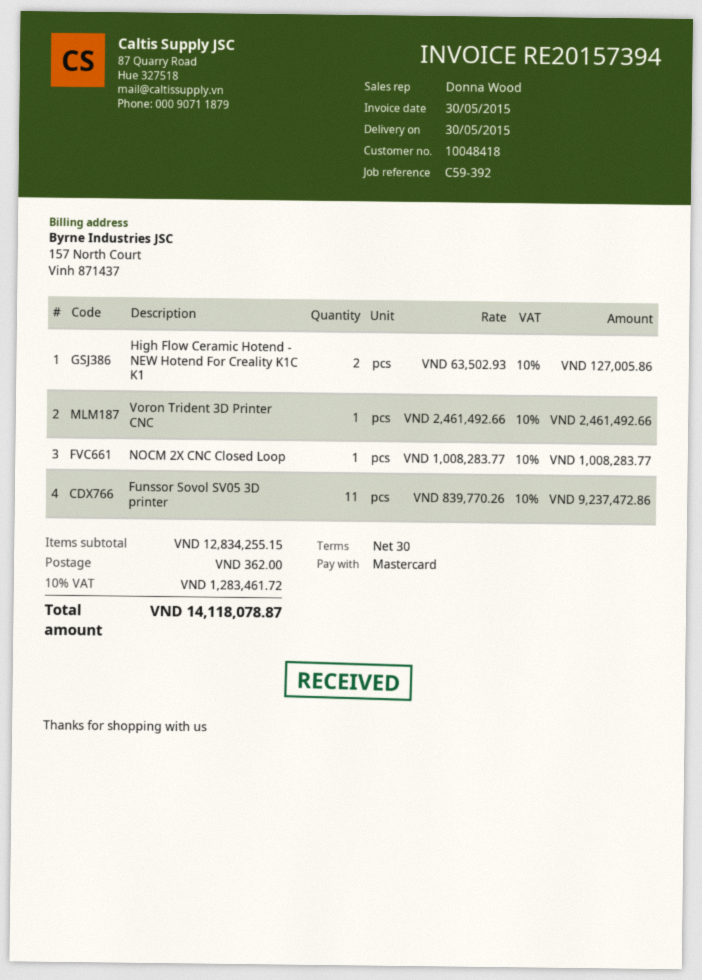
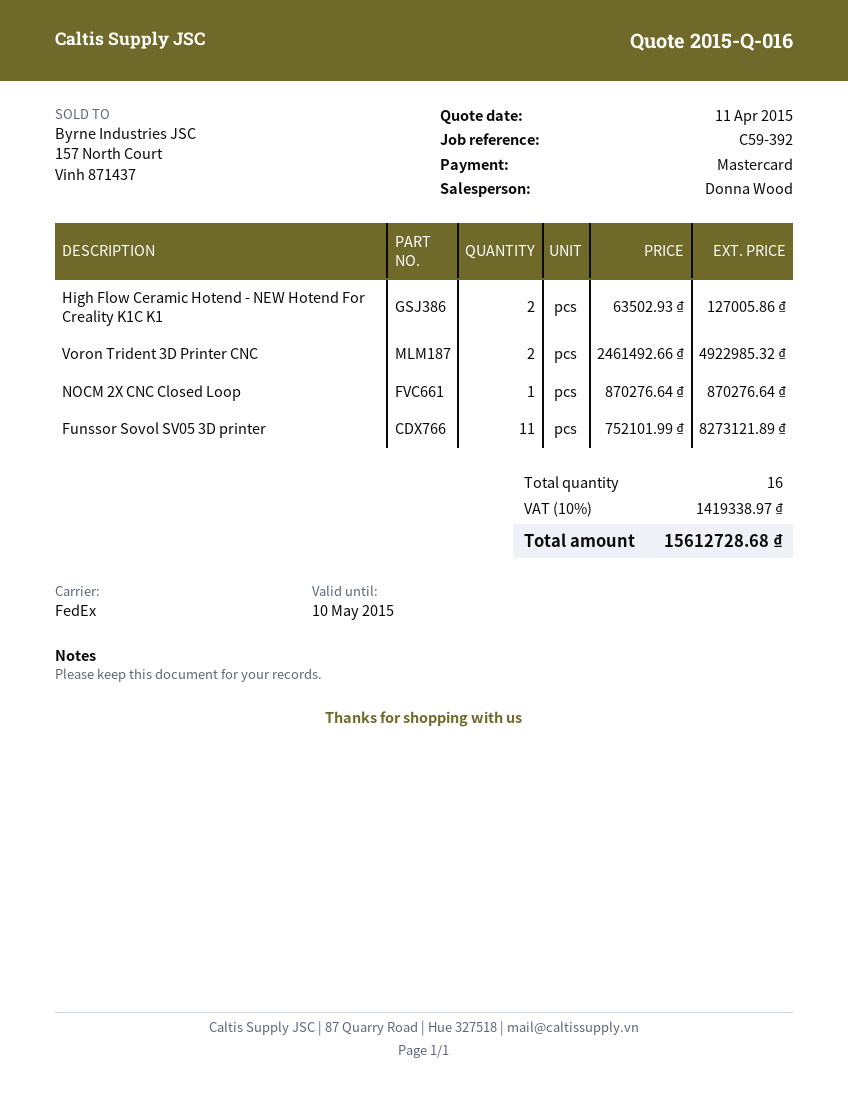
Voron Trident 3D Printer CNC: 1 x 2461492.66 = 2461492.66 -> 2 x 2461492.66 = 4922985.32
NOCM 2X CNC Closed Loop: 1 x 1008283.77 = 1008283.77 -> 1 x 870276.64 = 870276.64
Funssor Sovol SV05 3D printer: 11 x 839770.26 = 9237472.86 -> 11 x 752101.99 = 8273121.89
shipping: 362.00 -> none
tax: 10% = 1283461.72 -> 10% = 1419338.97
total: 14118078.87 -> 15612728.68

